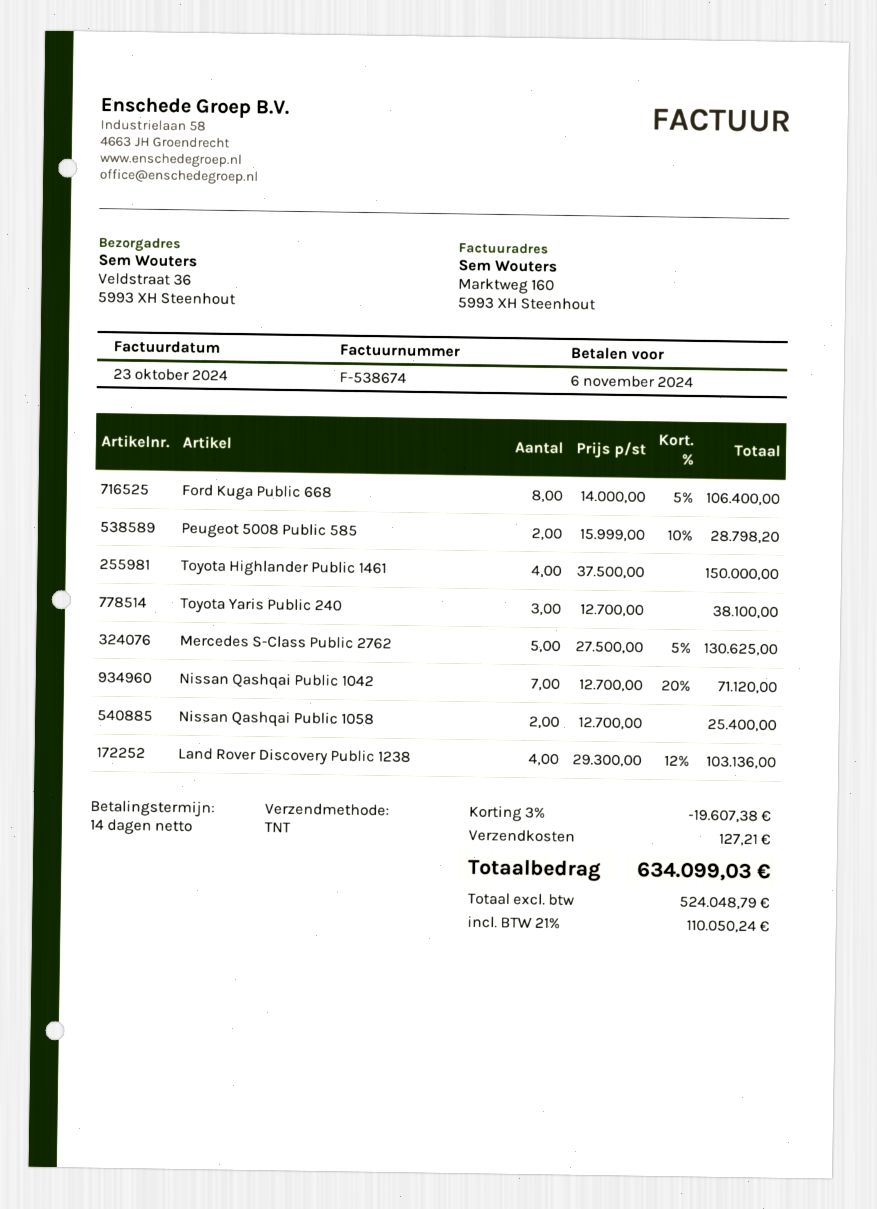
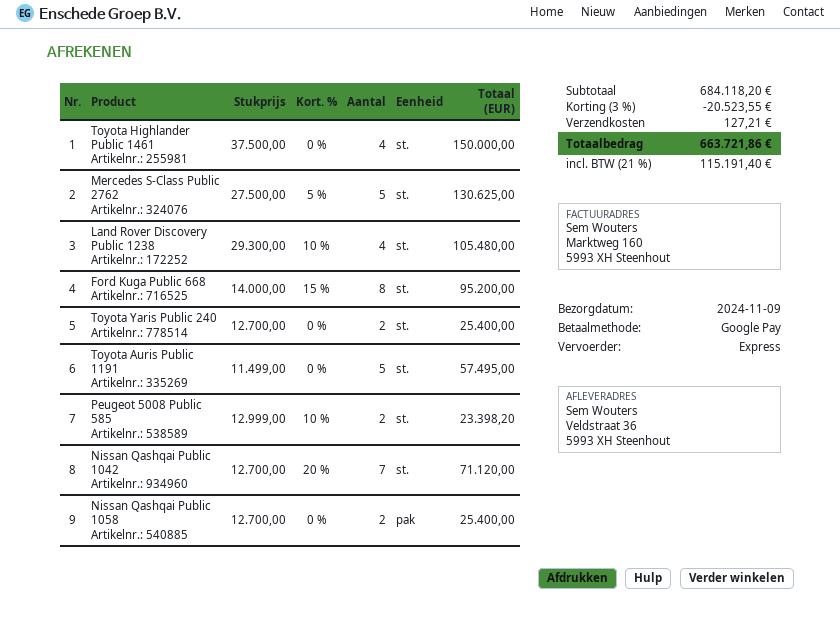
shipping method: TNT -> express
Ford Kuga Public 668: 8 x 14000.00 - 5% = 106400.00 -> 8 x 14000.00 - 15% = 95200.00
Peugeot 5008 Public 585: 2 x 15999.00 - 10% = 28798.20 -> 2 x 12999.00 - 10% = 23398.20
Toyota Yaris Public 240: 3 x 12700.00 = 38100.00 -> 2 x 12700.00 = 25400.00
Land Rover Discovery Public 1238: 4 x 29300.00 - 12% = 103136.00 -> 4 x 29300.00 - 10% = 105480.00
Toyota Auris Public 1191: none -> 5 x 11499.00 = 57495.00
discount: 3% = 19607.38 -> 3% = 20523.55
tax: 21% = 110050.24 -> 21% = 115191.40
total: 634099.03 -> 663721.86

